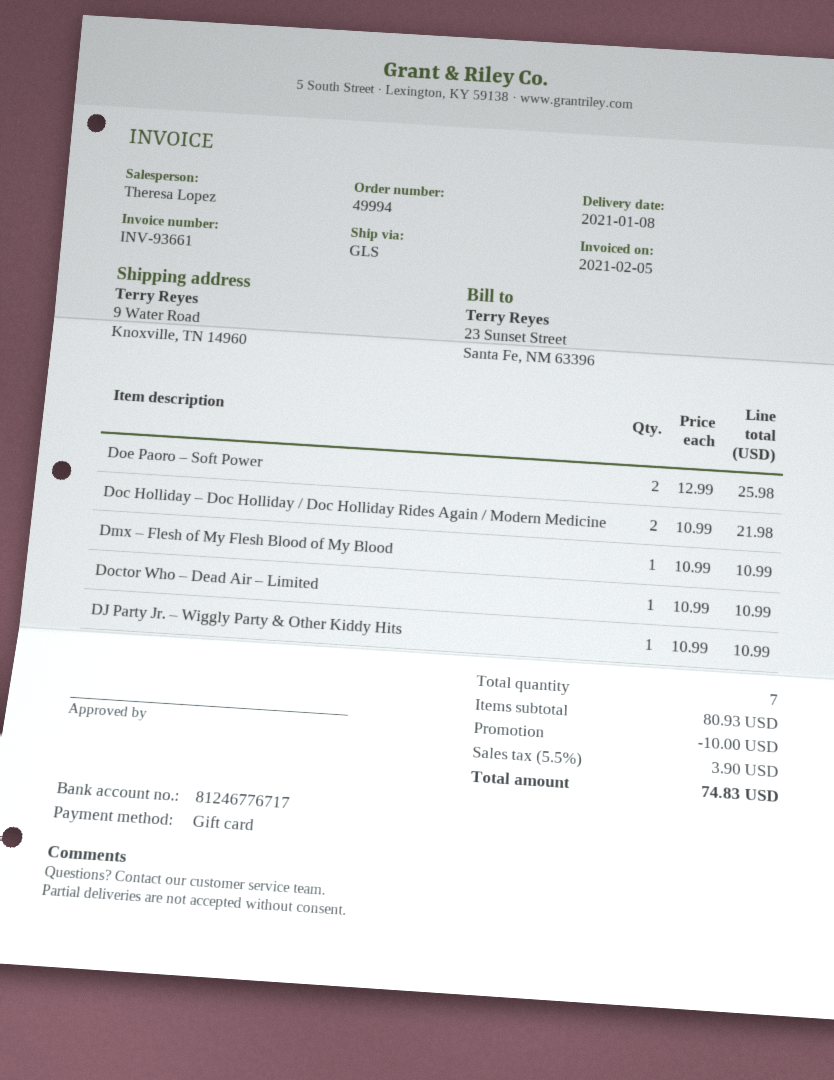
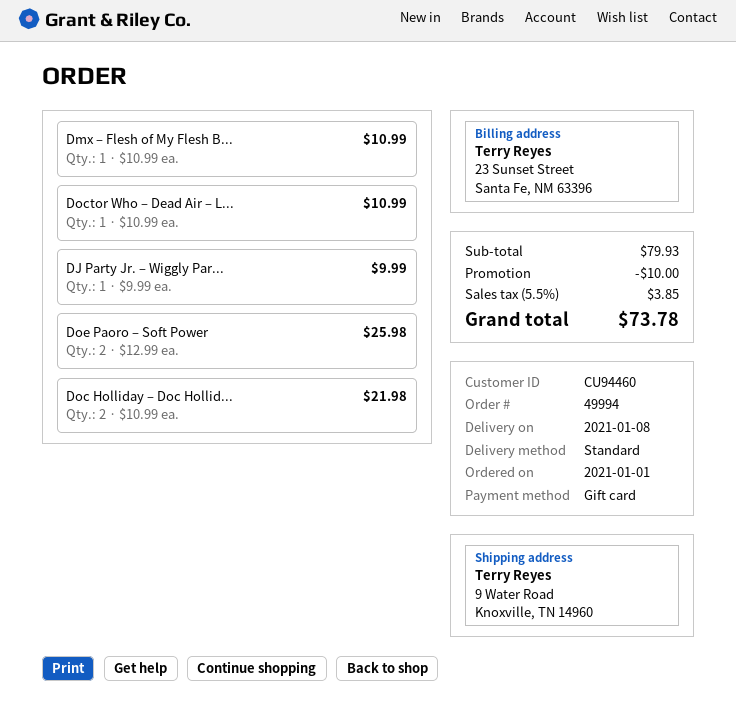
shipping method: GLS -> standard
DJ Party Jr. – Wiggly Party & Other Kiddy Hits: 1 x 10.99 = 10.99 -> 1 x 9.99 = 9.99
subtotal: 80.93 -> 79.93
tax: 5.5% = 3.90 -> 5.5% = 3.85
total: 74.83 -> 73.78

